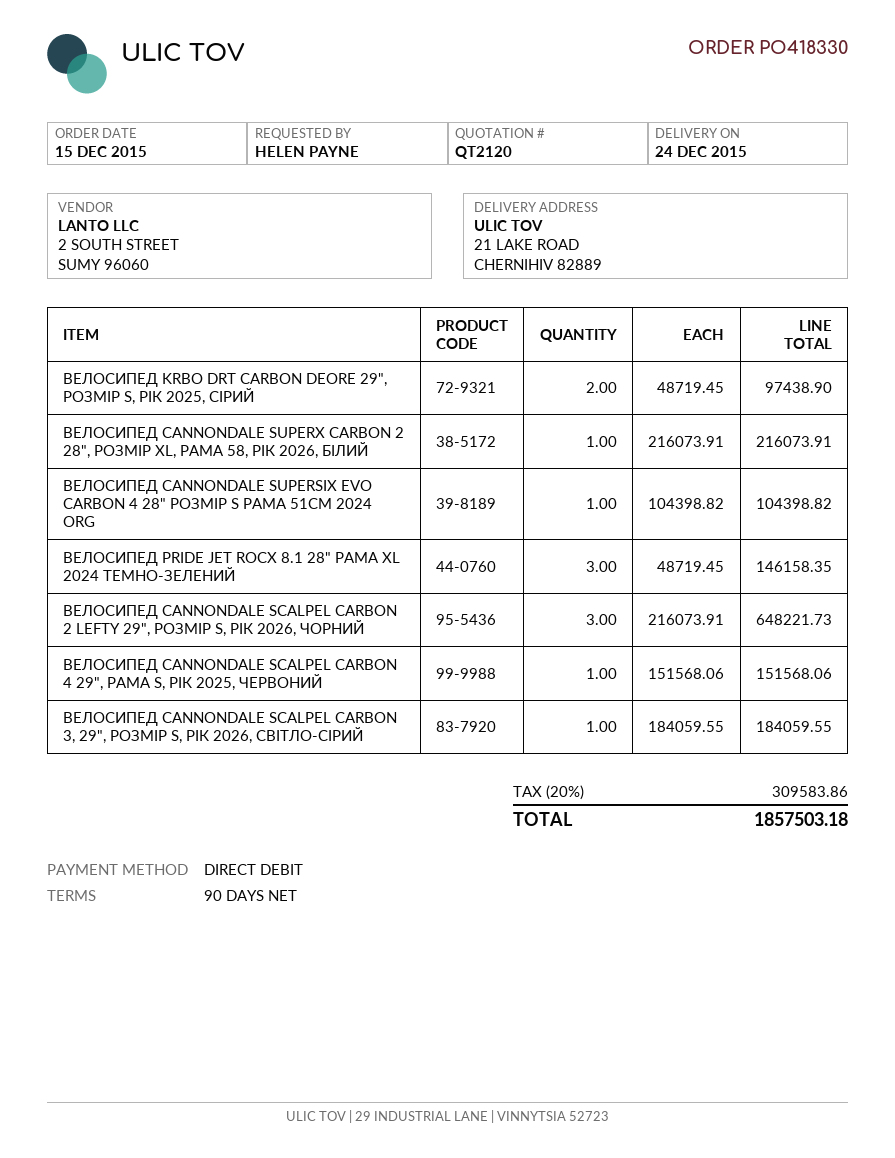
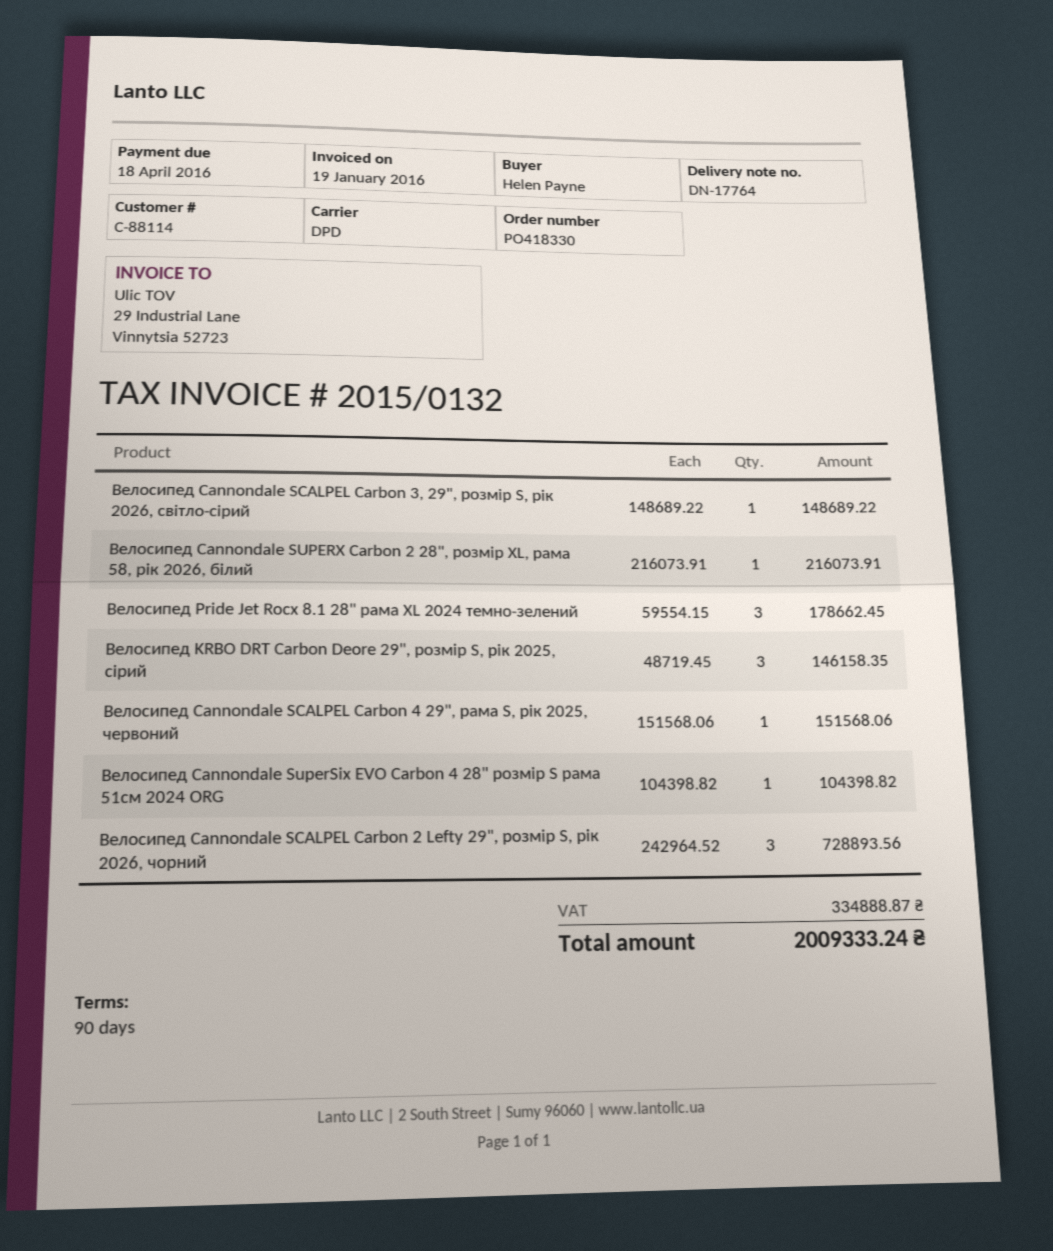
ВЕЛОСИПЕД KRBO DRT CARBON DEORE 29", РОЗМІР S, РІК 2025, СІРИЙ: 2 x 48719.45 = 97438.90 -> 3 x 48719.45 = 146158.35
ВЕЛОСИПЕД PRIDE JET ROCX 8.1 28" РАМА XL 2024 ТЕМНО-ЗЕЛЕНИЙ: 3 x 48719.45 = 146158.35 -> 3 x 59554.15 = 178662.45
ВЕЛОСИПЕД CANNONDALE SCALPEL CARBON 2 LEFTY 29", РОЗМІР S, РІК 2026, ЧОРНИЙ: 3 x 216073.91 = 648221.73 -> 3 x 242964.52 = 728893.56
ВЕЛОСИПЕД CANNONDALE SCALPEL CARBON 3, 29", РОЗМІР S, РІК 2026, СВІТЛО-СІРИЙ: 1 x 184059.55 = 184059.55 -> 1 x 148689.22 = 148689.22
tax: 309583.86 -> 334888.87
total: 1857503.18 -> 2009333.24

